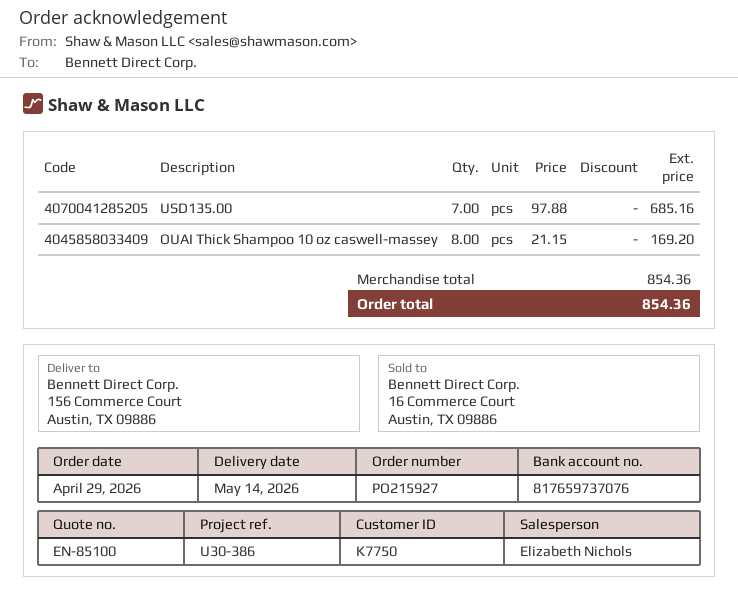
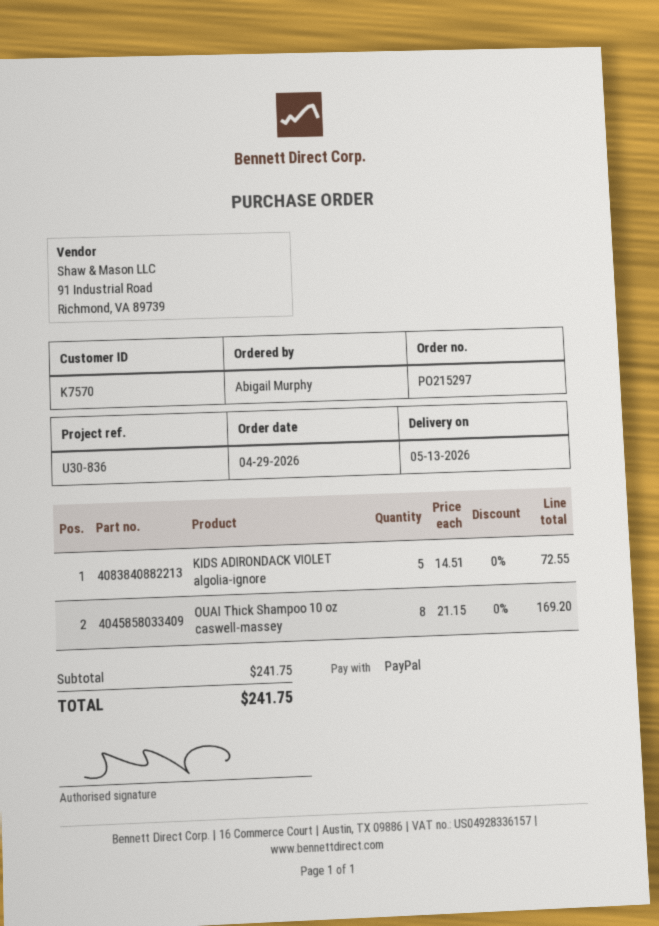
order number: PO215927 -> PO215297
delivery date: 2026-05-14 -> 2026-05-13
customer number: K7750 -> K7570
reference: U30-386 -> U30-836
USD135.00: 7 x 97.88 = 685.16 -> none
KIDS ADIRONDACK VIOLET algolia-ignore: none -> 5 x 14.51 = 72.55
subtotal: 854.36 -> 241.75
total: 854.36 -> 241.75

